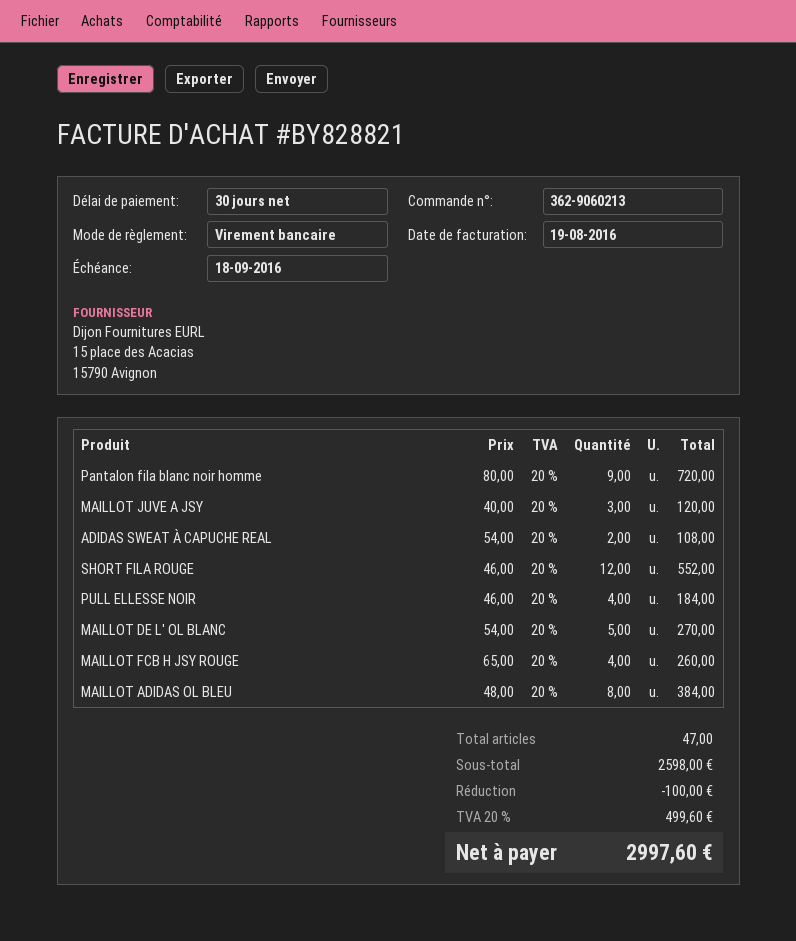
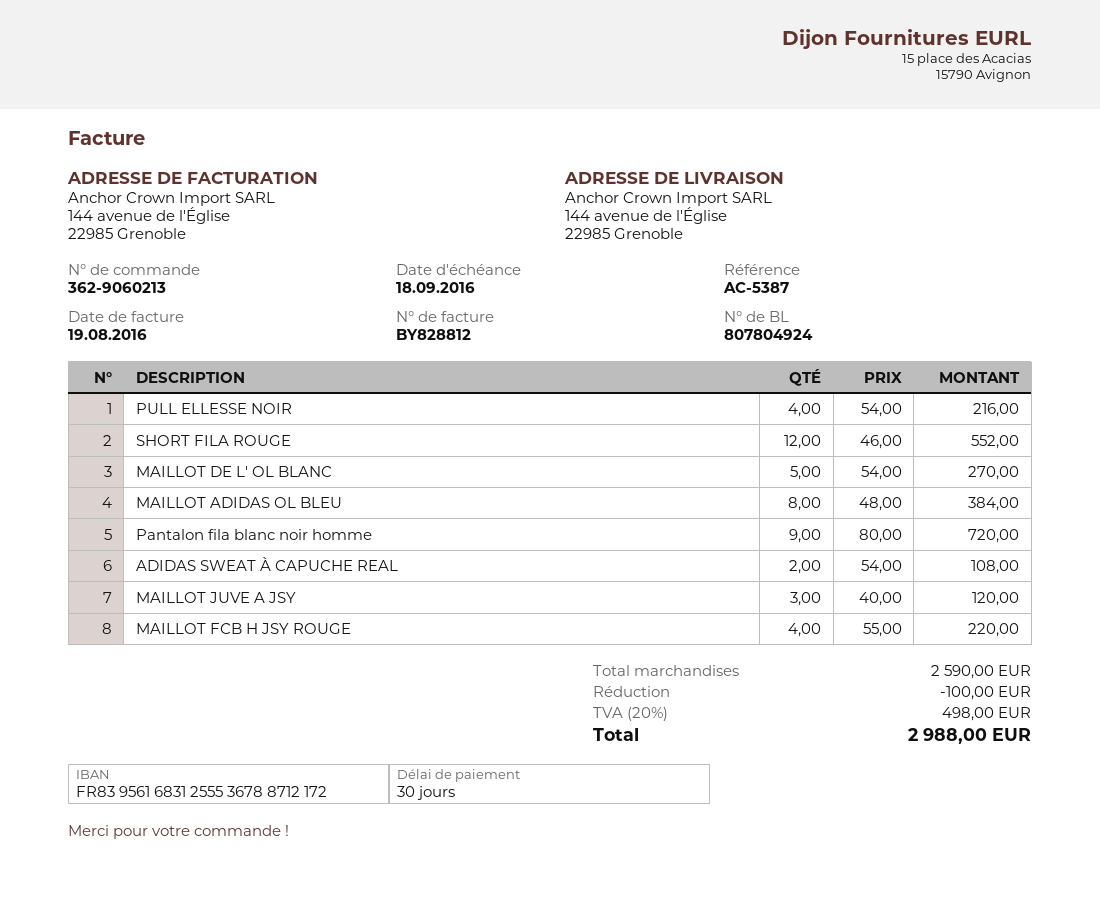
invoice number: BY828821 -> BY828812
PULL ELLESSE NOIR: 4 x 46.00 = 184.00 -> 4 x 54.00 = 216.00
MAILLOT FCB H JSY ROUGE: 4 x 65.00 = 260.00 -> 4 x 55.00 = 220.00
subtotal: 2598.00 -> 2590.00
tax: 20% = 499.60 -> 20% = 498.00
total: 2997.60 -> 2988.00

